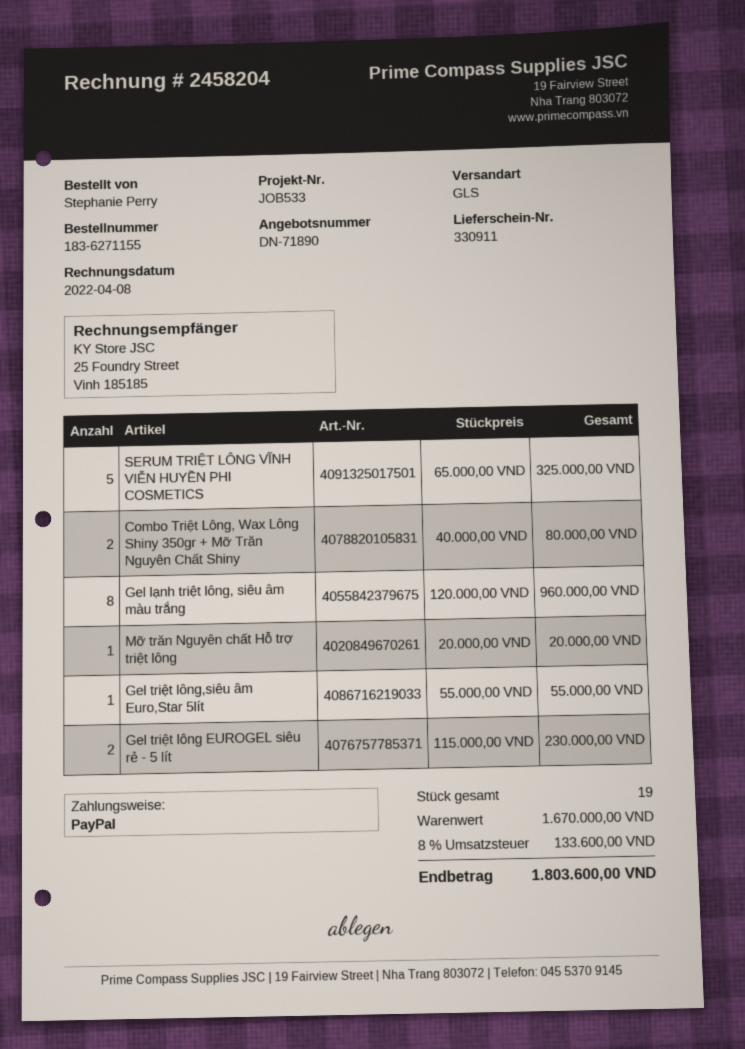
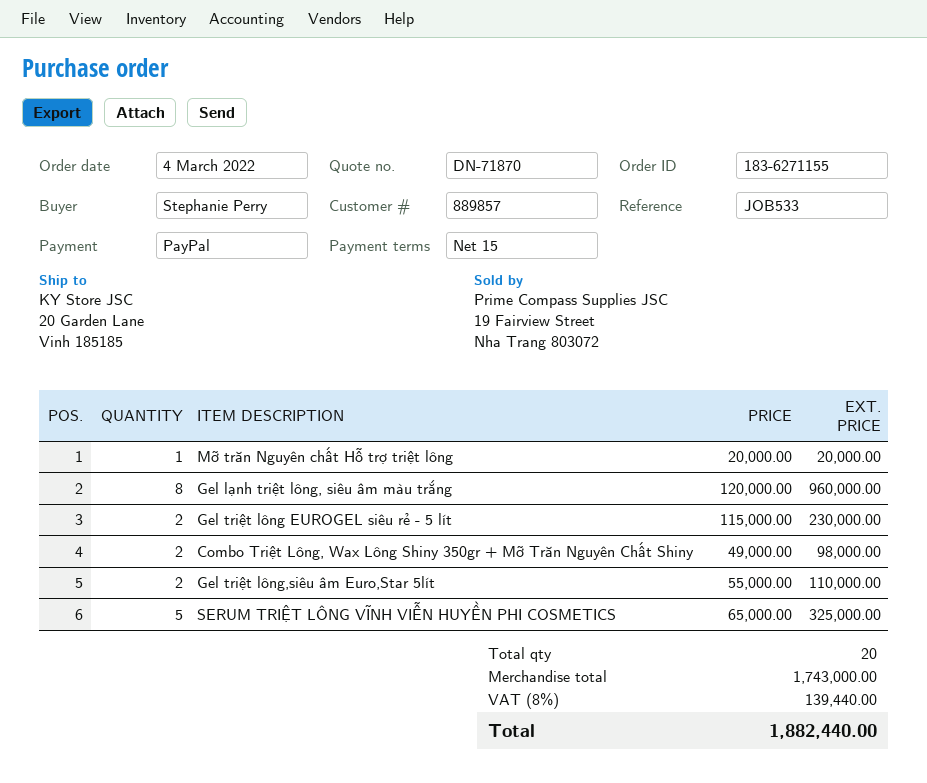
quote number: DN-71890 -> DN-71870
Combo Triệt Lông, Wax Lông Shiny 350gr + Mỡ Trăn Nguyên Chất Shiny: 2 x 40000.00 = 80000.00 -> 2 x 49000.00 = 98000.00
Gel triệt lông,siêu âm Euro,Star 5lít: 1 x 55000.00 = 55000.00 -> 2 x 55000.00 = 110000.00
total quantity: 19 -> 20
subtotal: 1670000.00 -> 1743000.00
tax: 8% = 133600.00 -> 8% = 139440.00
total: 1803600.00 -> 1882440.00

